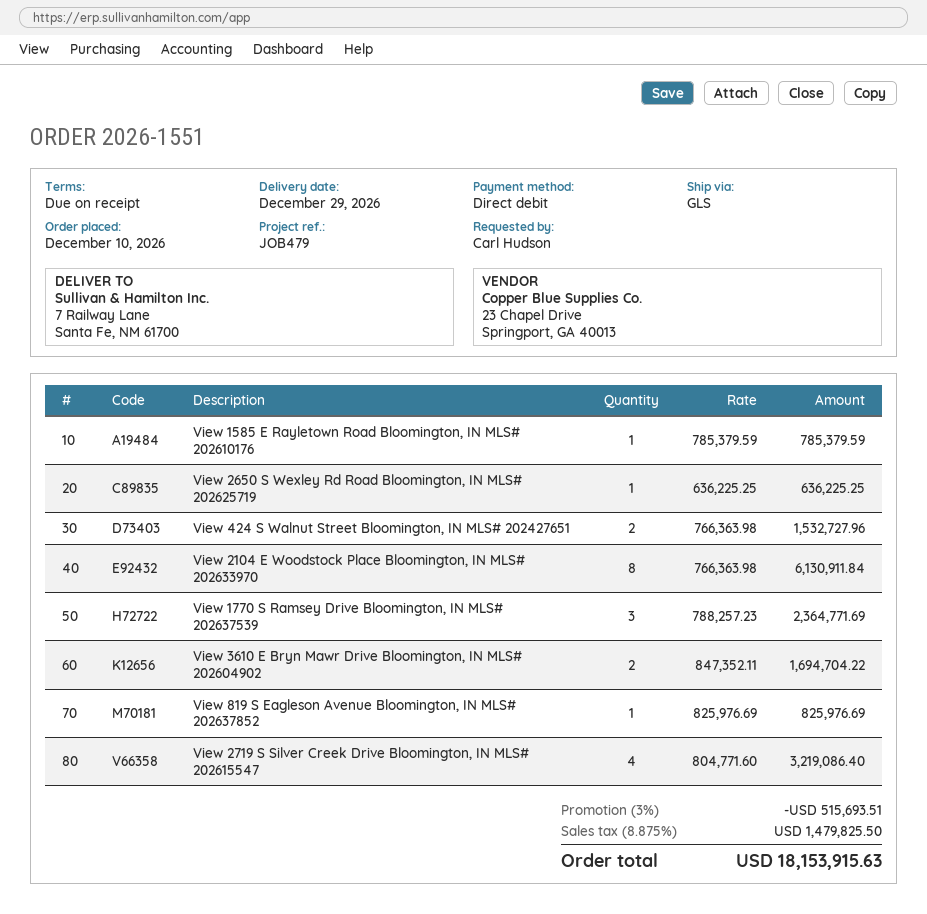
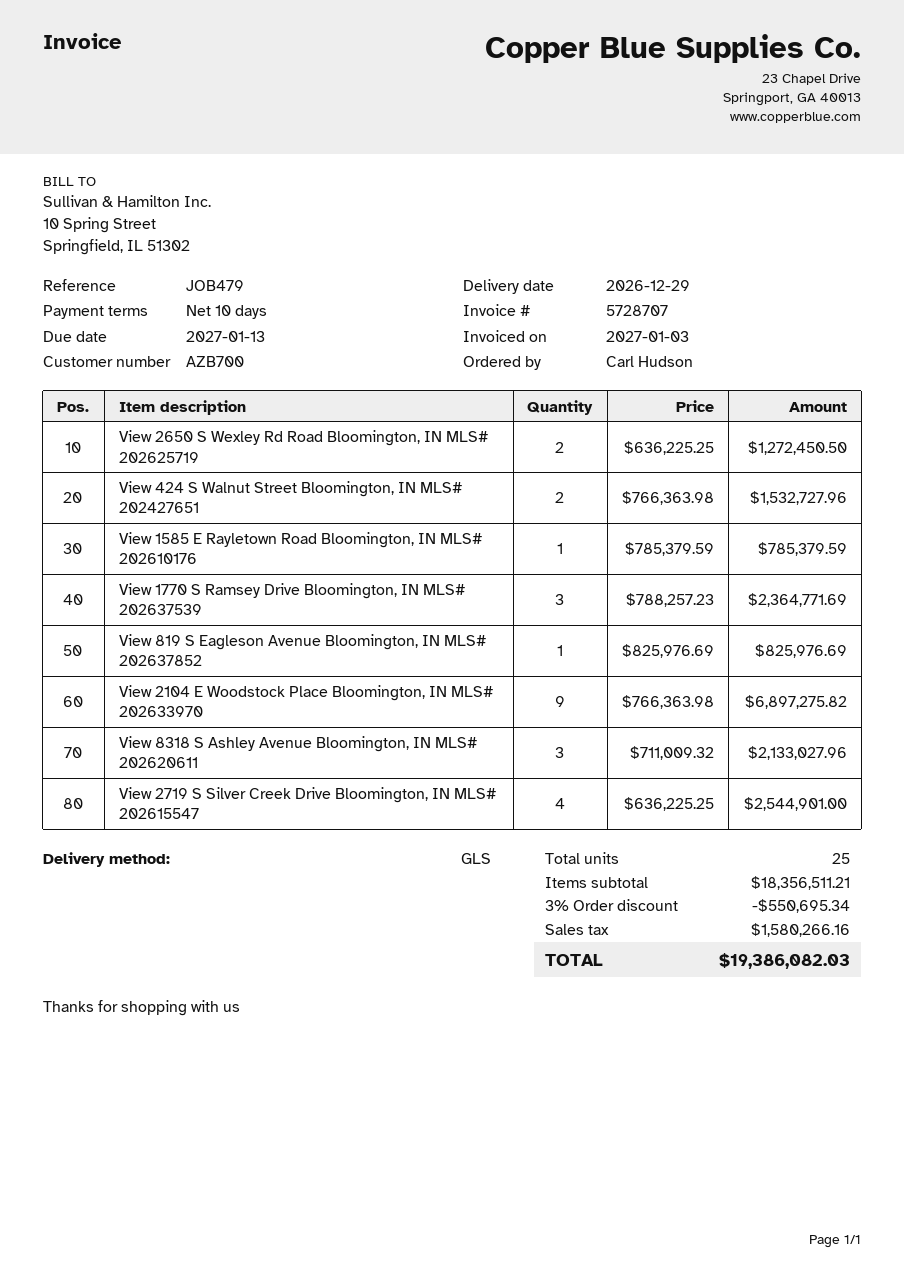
payment terms: on receipt -> 10 days
View 2650 S Wexley Rd Road Bloomington, IN MLS# 202625719: 1 x 636225.25 = 636225.25 -> 2 x 636225.25 = 1272450.50
View 2104 E Woodstock Place Bloomington, IN MLS# 202633970: 8 x 766363.98 = 6130911.84 -> 9 x 766363.98 = 6897275.82
View 3610 E Bryn Mawr Drive Bloomington, IN MLS# 202604902: 2 x 847352.11 = 1694704.22 -> none
View 2719 S Silver Creek Drive Bloomington, IN MLS# 202615547: 4 x 804771.60 = 3219086.40 -> 4 x 636225.25 = 2544901.00
View 8318 S Ashley Avenue Bloomington, IN MLS# 202620611: none -> 3 x 711009.32 = 2133027.96
discount: 3% = 515693.51 -> 3% = 550695.34
tax: 1479825.50 -> 1580266.16
total: 18153915.63 -> 19386082.03

